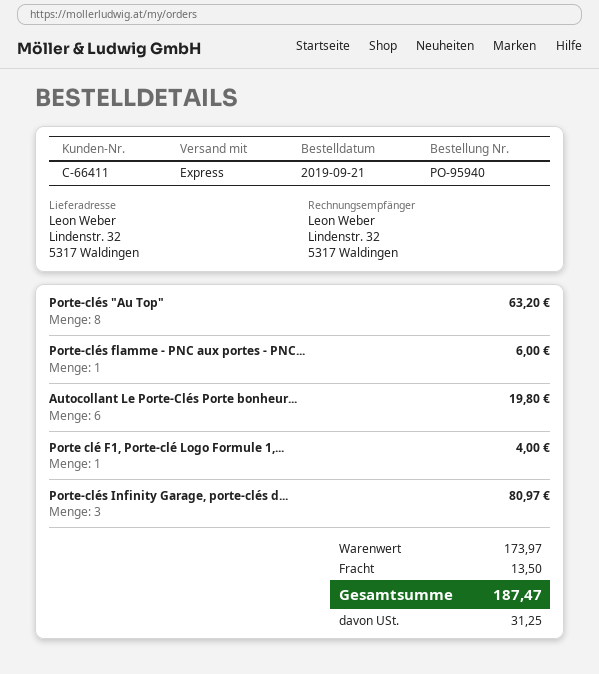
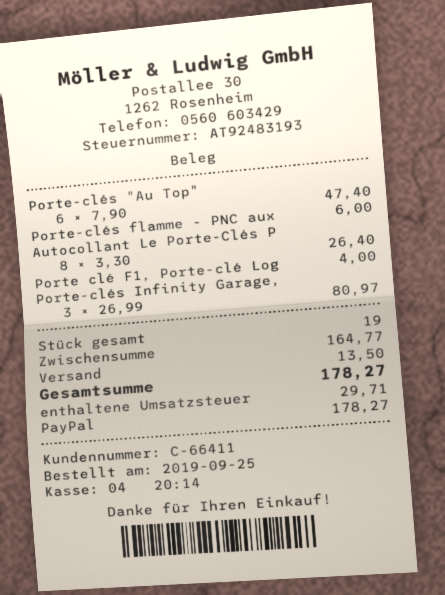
order date: 2019-09-21 -> 2019-09-25
Porte-clés "Au Top": 8 for 63.20 -> 6 for 47.40
Autocollant Le Porte-Clés Porte bonheur...: 6 for 19.80 -> 8 for 26.40
subtotal: 173.97 -> 164.77
tax: 31.25 -> 29.71
total: 187.47 -> 178.27

